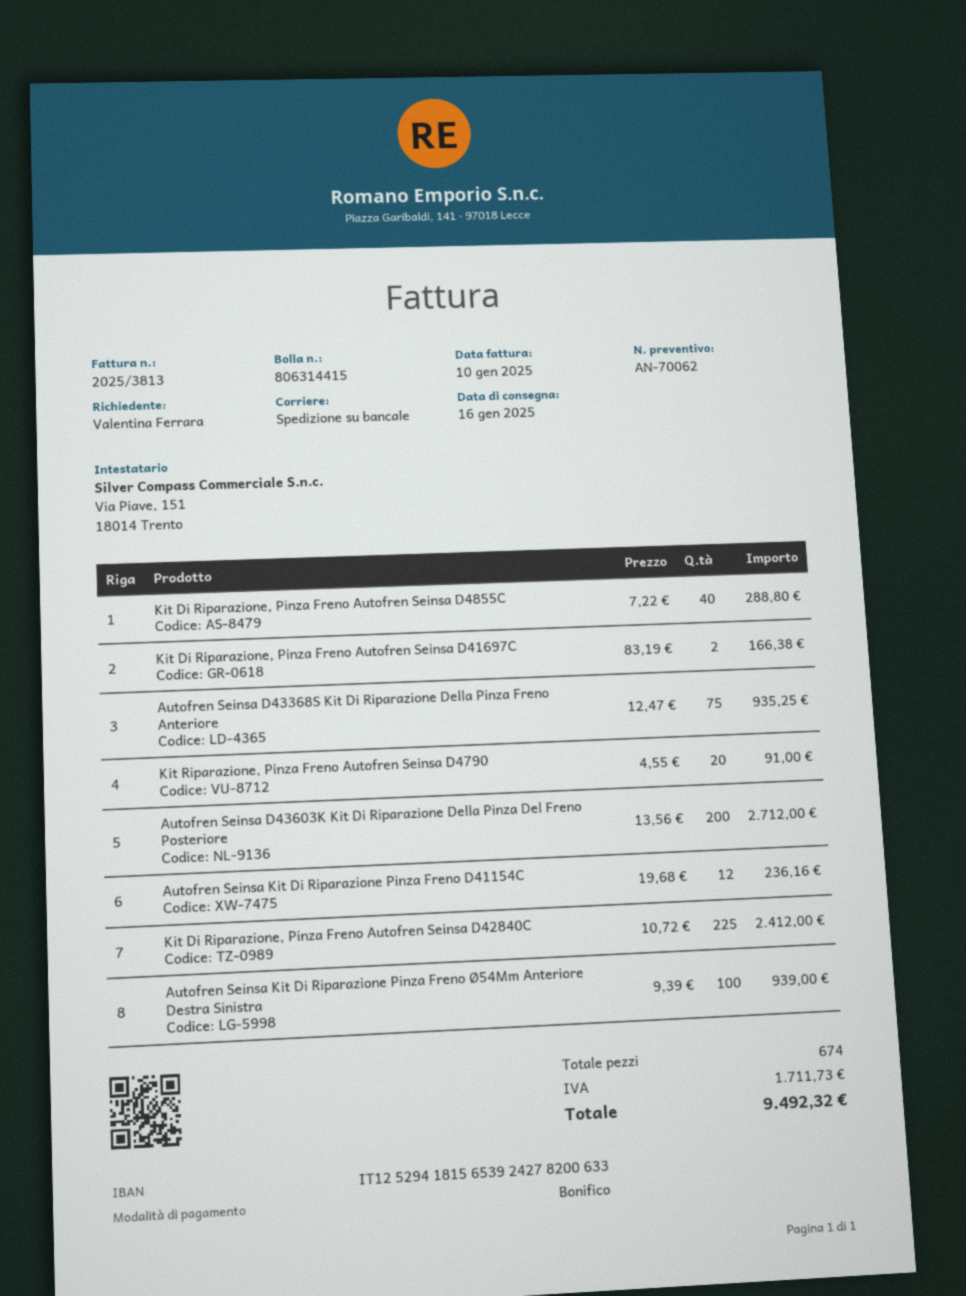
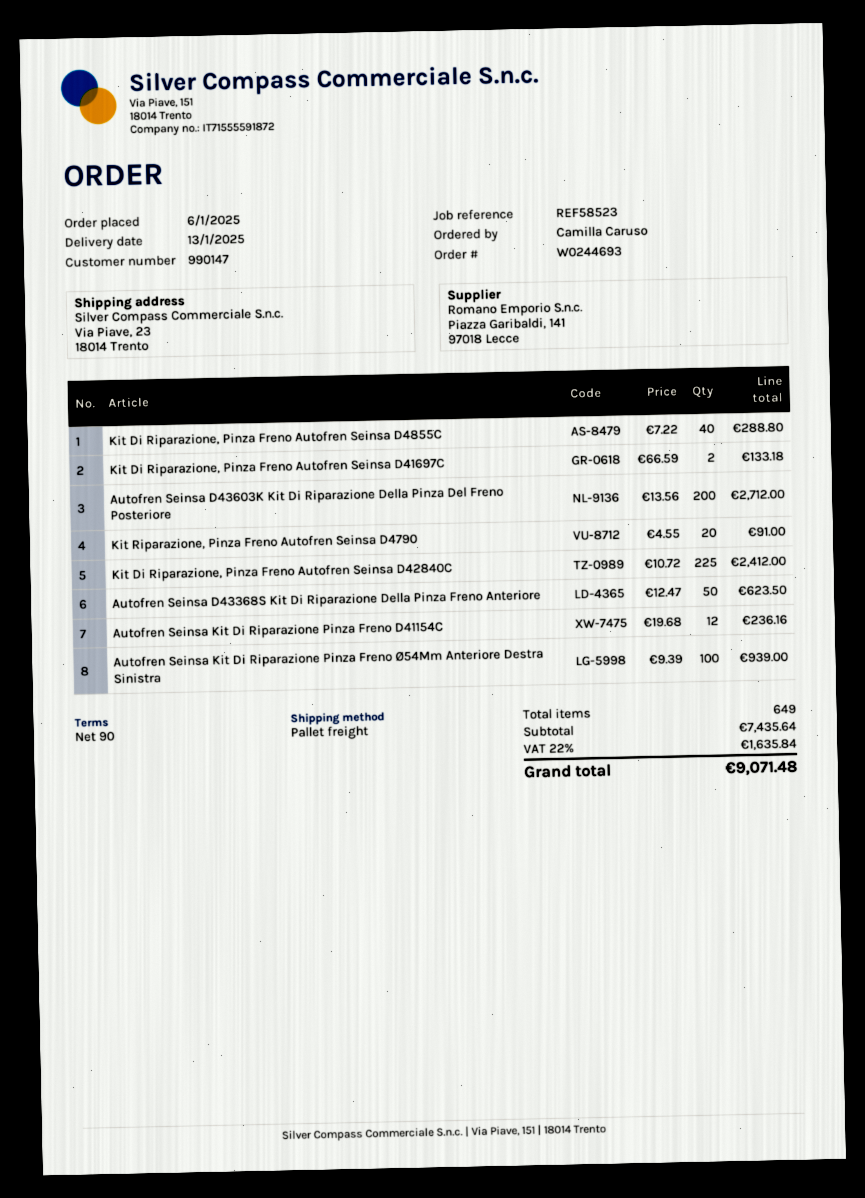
delivery date: 2025-01-16 -> 2025-01-13
ordered by: Valentina Ferrara -> Camilla Caruso
Kit Di Riparazione, Pinza Freno Autofren Seinsa D41697C: 2 x 83.19 = 166.38 -> 2 x 66.59 = 133.18
Autofren Seinsa D43368S Kit Di Riparazione Della Pinza Freno Anteriore: 75 x 12.47 = 935.25 -> 50 x 12.47 = 623.50
total quantity: 674 -> 649
tax: 1711.73 -> 1635.84
total: 9492.32 -> 9071.48

